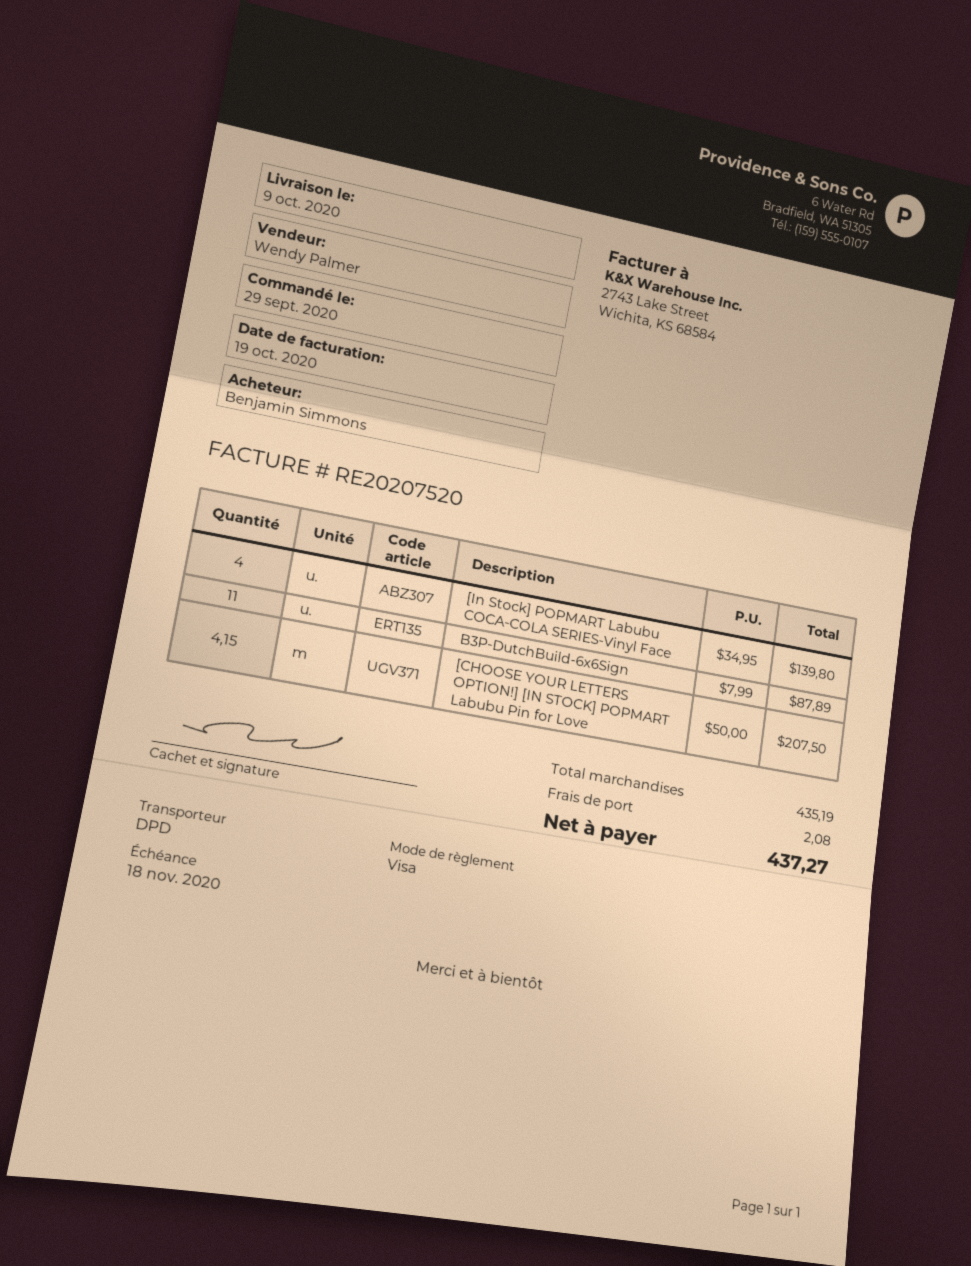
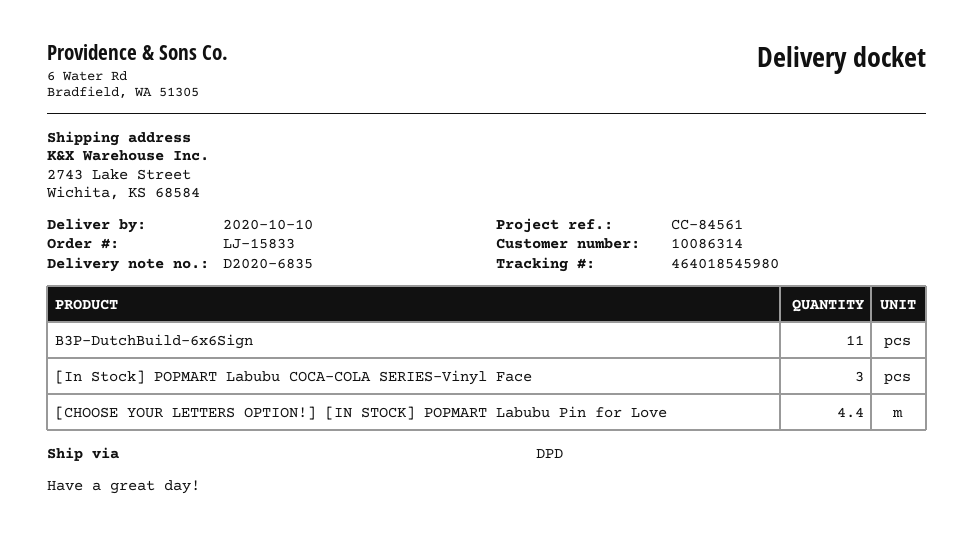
delivery date: 2020-10-09 -> 2020-10-10
[In Stock] POPMART Labubu COCA-COLA SERIES-Vinyl Face: 4 -> 3
[CHOOSE YOUR LETTERS OPTION!] [IN STOCK] POPMART Labubu Pin for Love: 4.15 -> 4.4

